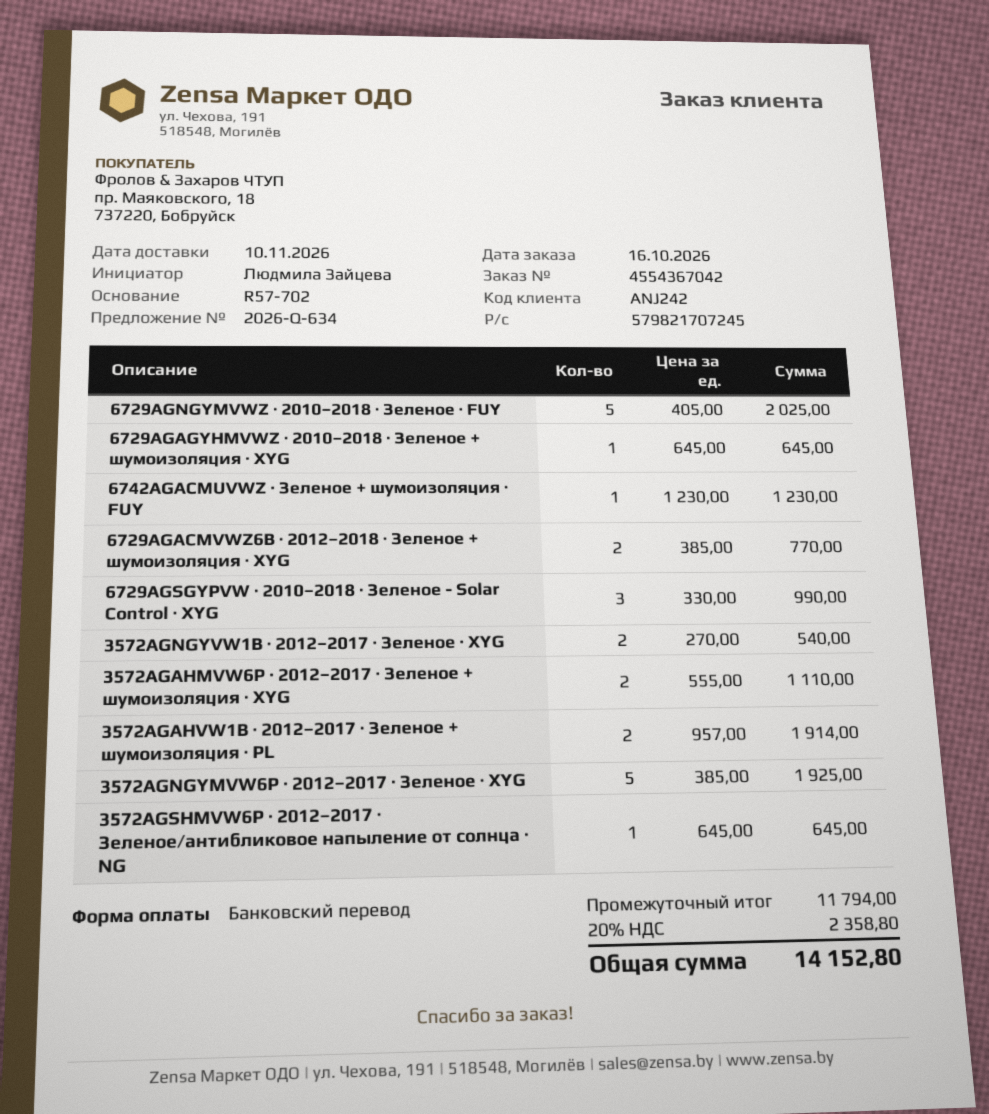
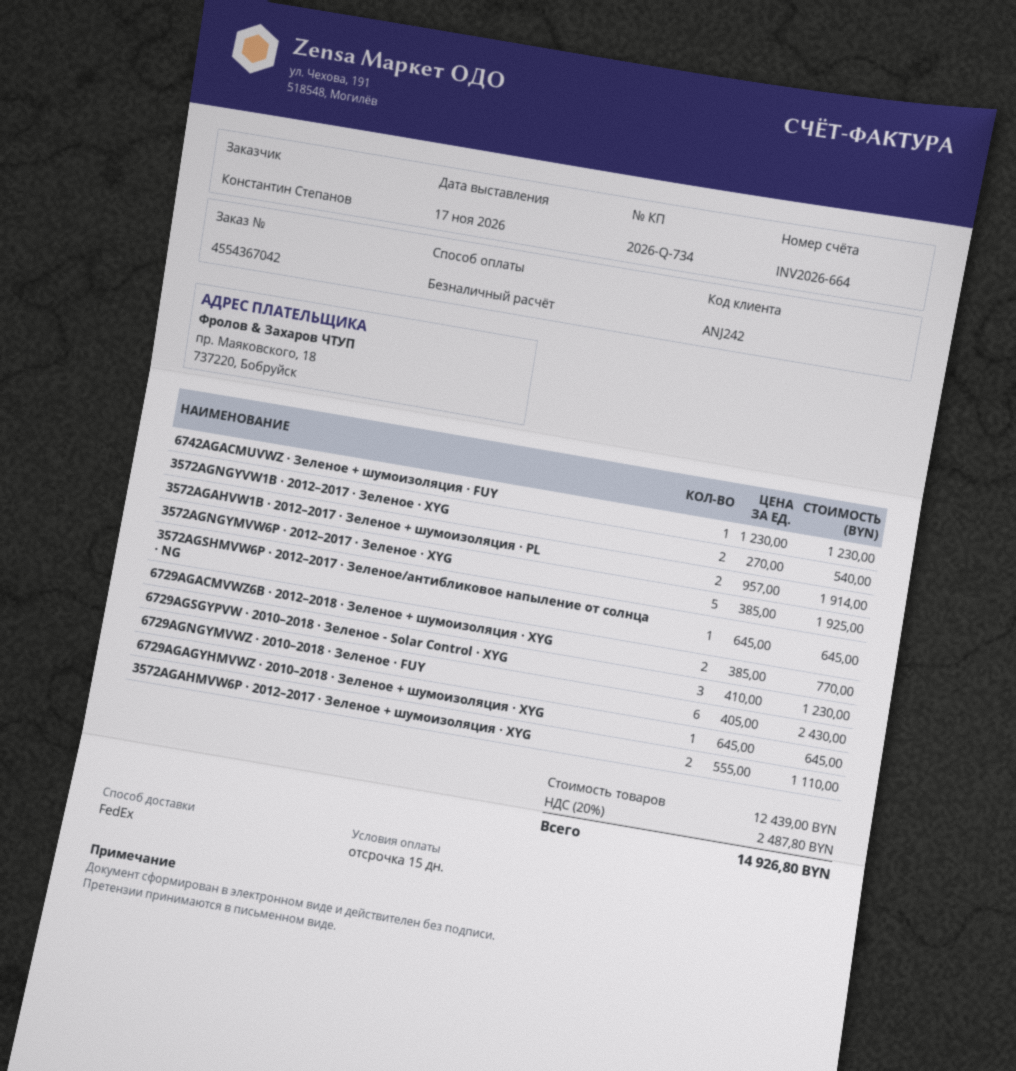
quote number: 2026-Q-634 -> 2026-Q-734
ordered by: Людмила Зайцева -> Константин Степанов
6729AGNGYMVWZ · 2010–2018 · Зеленое · FUY: 5 x 405.00 = 2025.00 -> 6 x 405.00 = 2430.00
6729AGSGYPVW · 2010–2018 · Зеленое - Solar Control · XYG: 3 x 330.00 = 990.00 -> 3 x 410.00 = 1230.00
subtotal: 11794.00 -> 12439.00
tax: 20% = 2358.80 -> 20% = 2487.80
total: 14152.80 -> 14926.80

